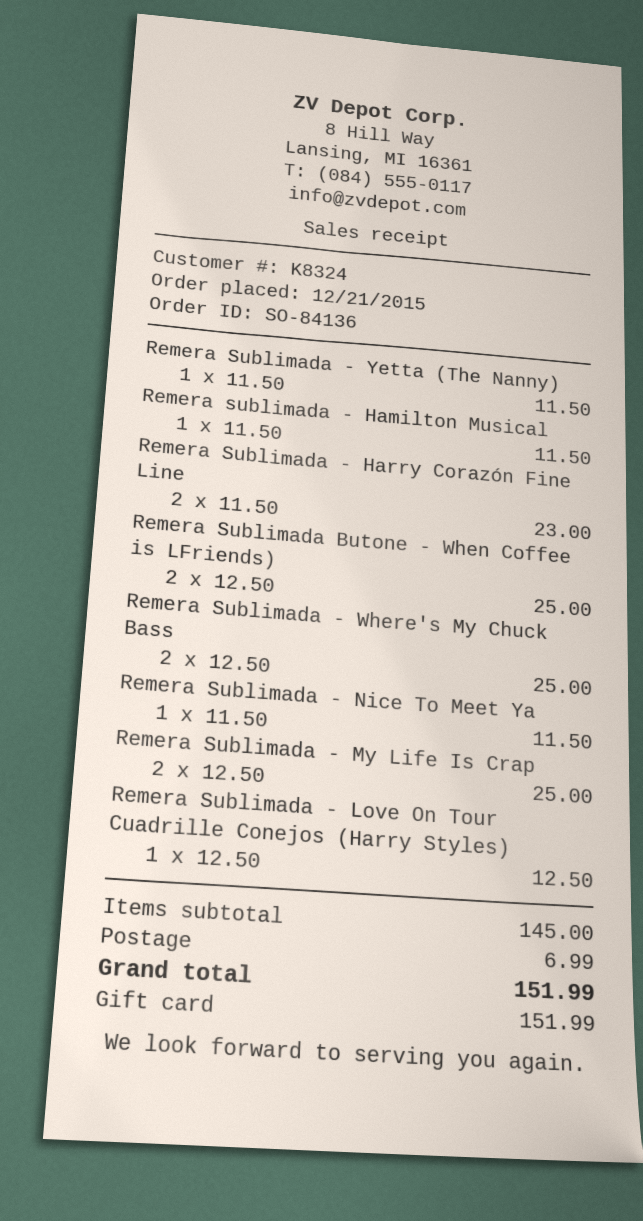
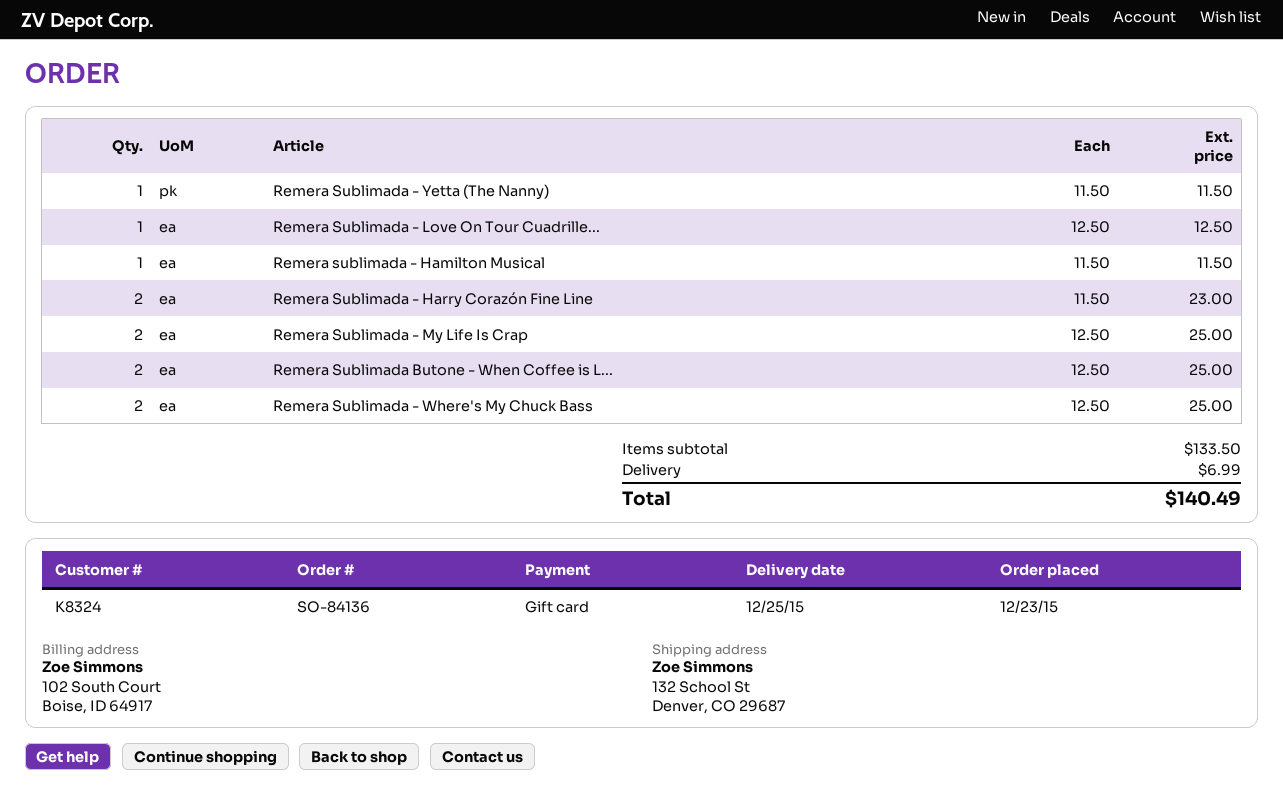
order date: 2015-12-21 -> 2015-12-23
Remera Sublimada - Nice To Meet Ya: 1 x 11.50 = 11.50 -> none
subtotal: 145.00 -> 133.50
total: 151.99 -> 140.49

